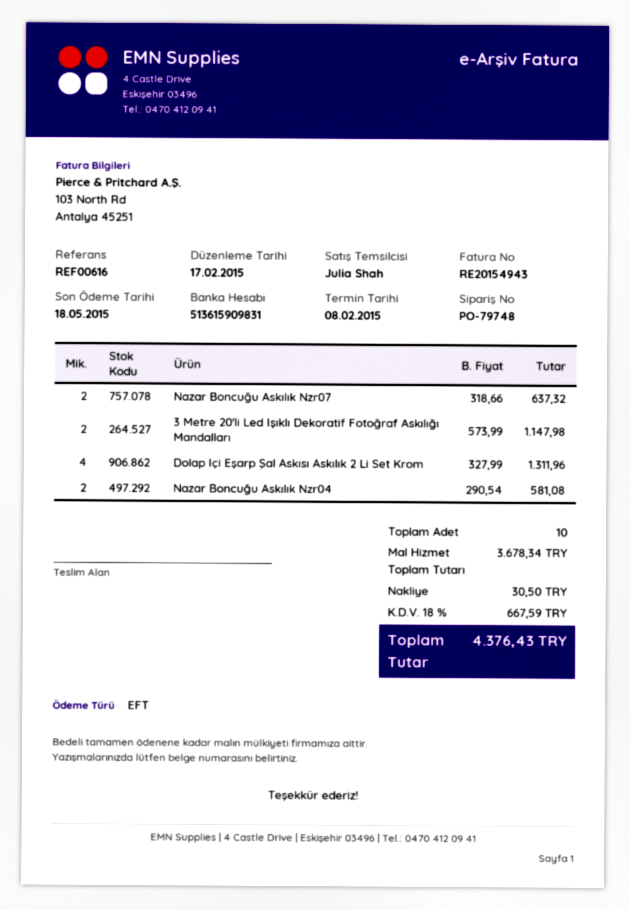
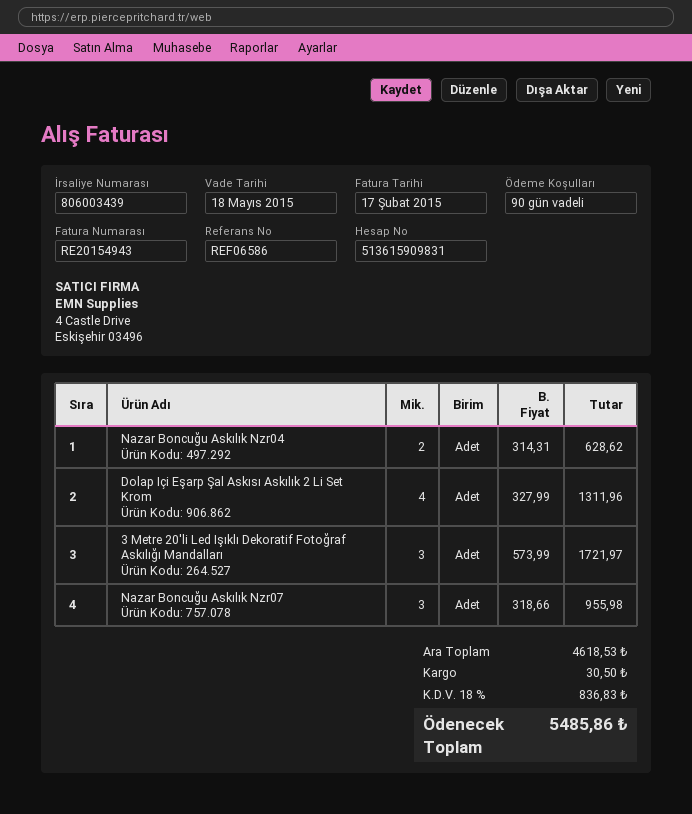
reference: REF00616 -> REF06586
Nazar Boncuğu Askılık Nzr07: 2 x 318.66 = 637.32 -> 3 x 318.66 = 955.98
3 Metre 20'li Led Işıklı Dekoratif Fotoğraf Askılığı Mandalları: 2 x 573.99 = 1147.98 -> 3 x 573.99 = 1721.97
Nazar Boncuğu Askılık Nzr04: 2 x 290.54 = 581.08 -> 2 x 314.31 = 628.62
subtotal: 3678.34 -> 4618.53
tax: 18% = 667.59 -> 18% = 836.83
total: 4376.43 -> 5485.86

